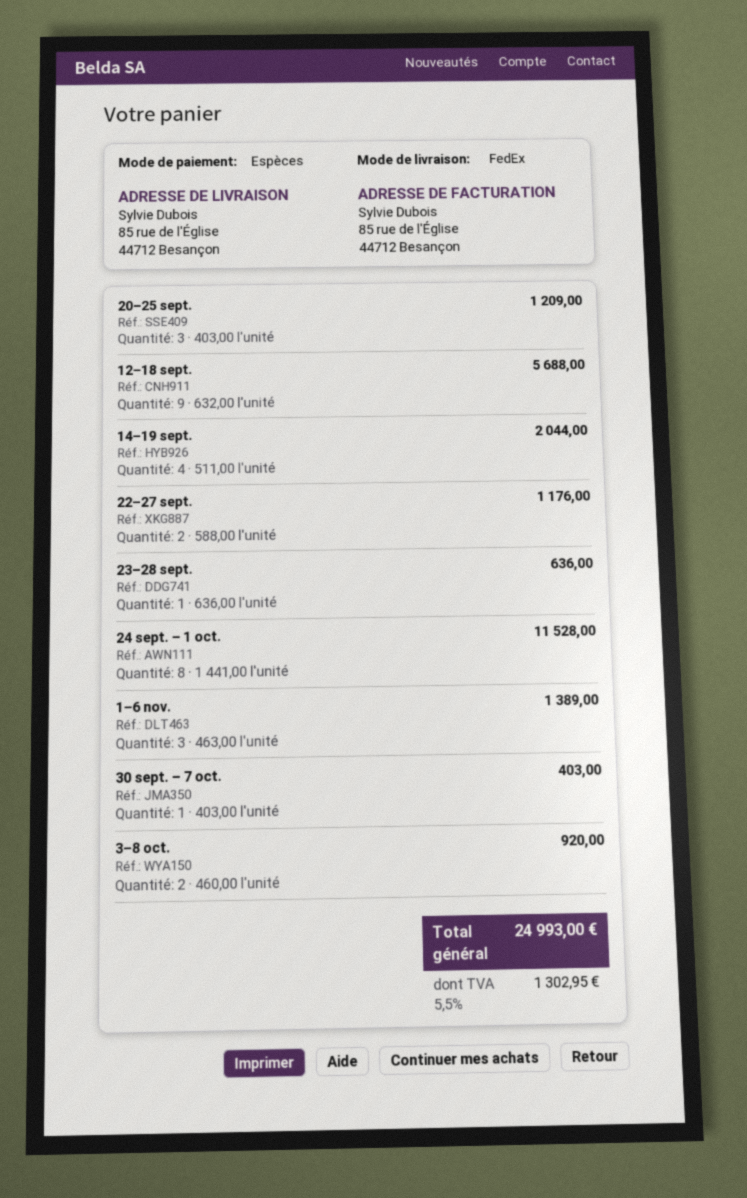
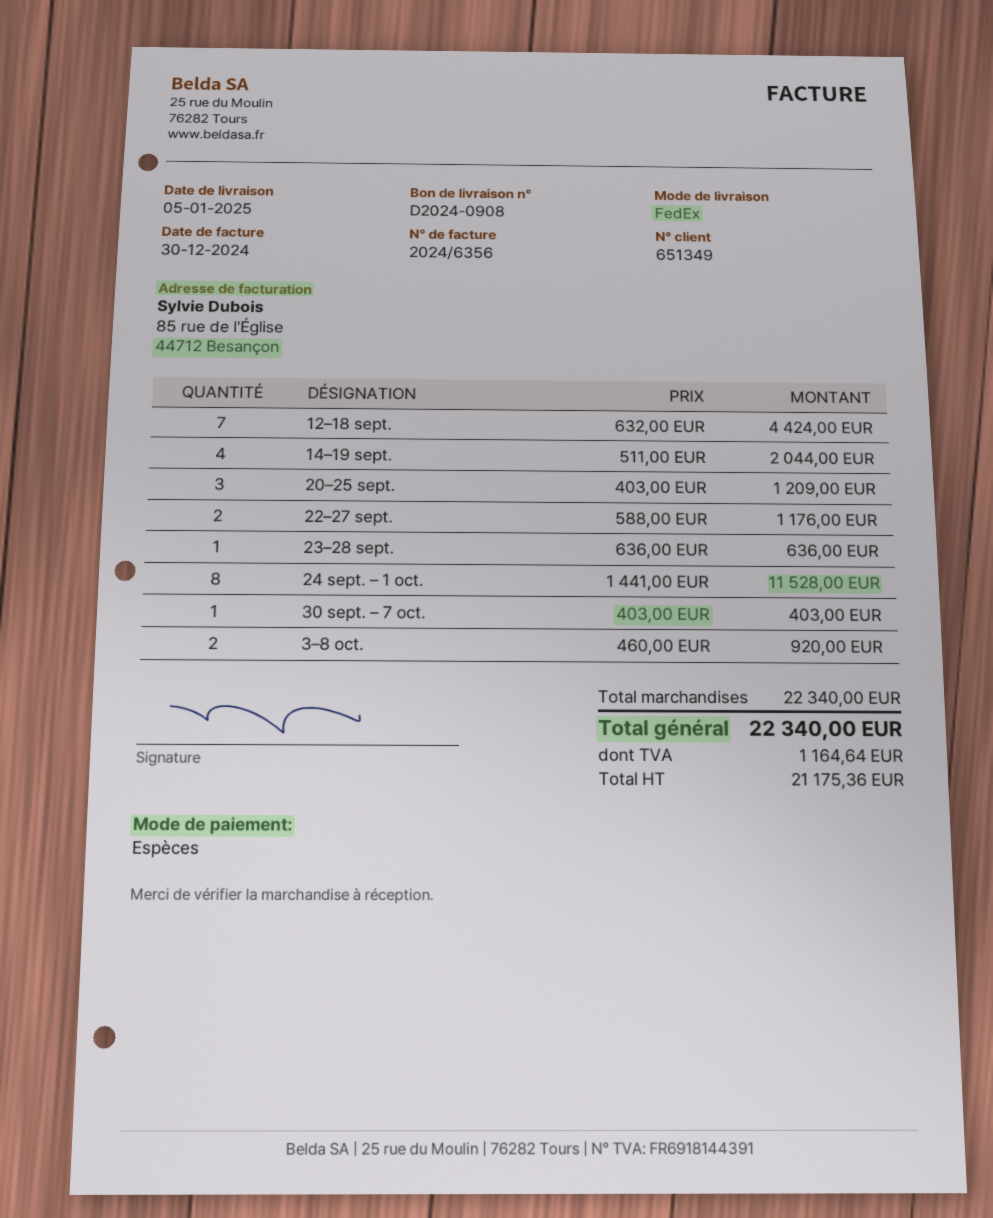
12–18 sept.: 9 x 632.00 = 5688.00 -> 7 x 632.00 = 4424.00
1–6 nov.: 3 x 463.00 = 1389.00 -> none
tax: 1302.95 -> 1164.64
total: 24993.00 -> 22340.00

